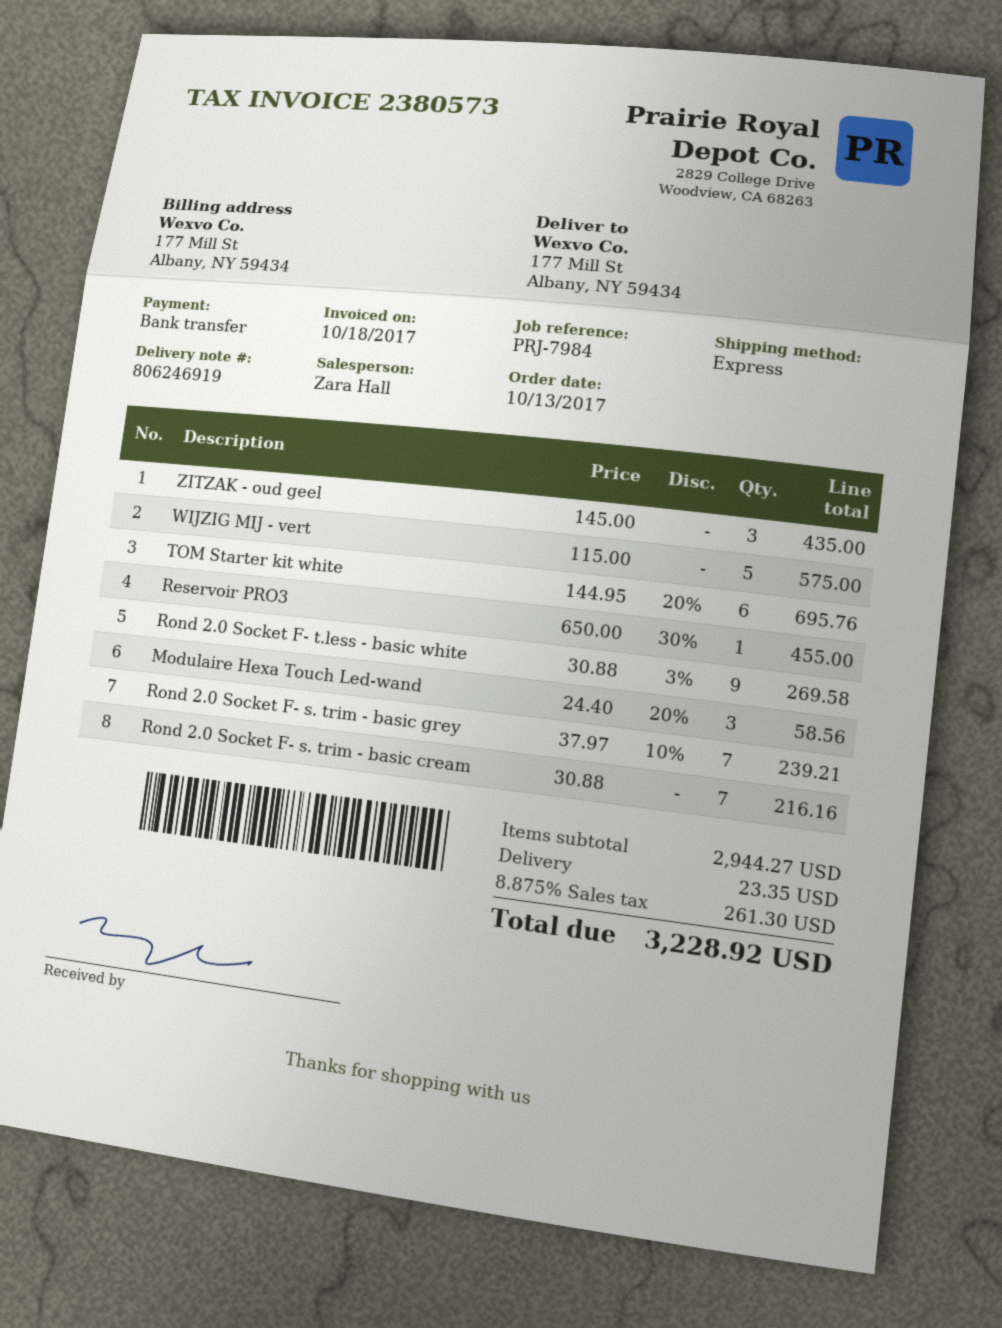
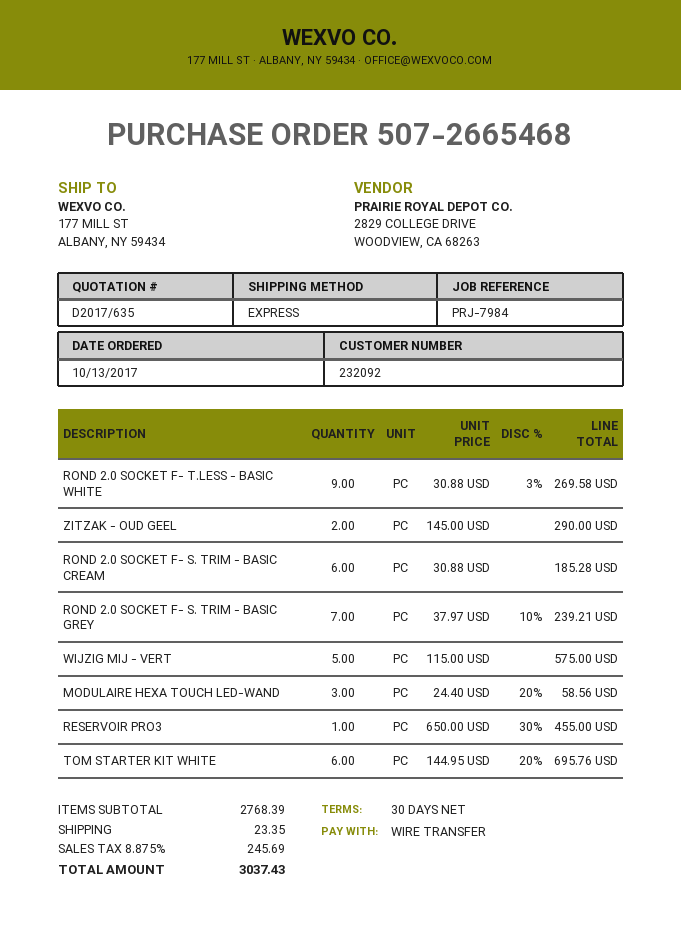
ZITZAK - oud geel: 3 x 145.00 = 435.00 -> 2 x 145.00 = 290.00
Rond 2.0 Socket F- s. trim - basic cream: 7 x 30.88 = 216.16 -> 6 x 30.88 = 185.28
subtotal: 2944.27 -> 2768.39
tax: 8.875% = 261.30 -> 8.875% = 245.69
total: 3228.92 -> 3037.43

